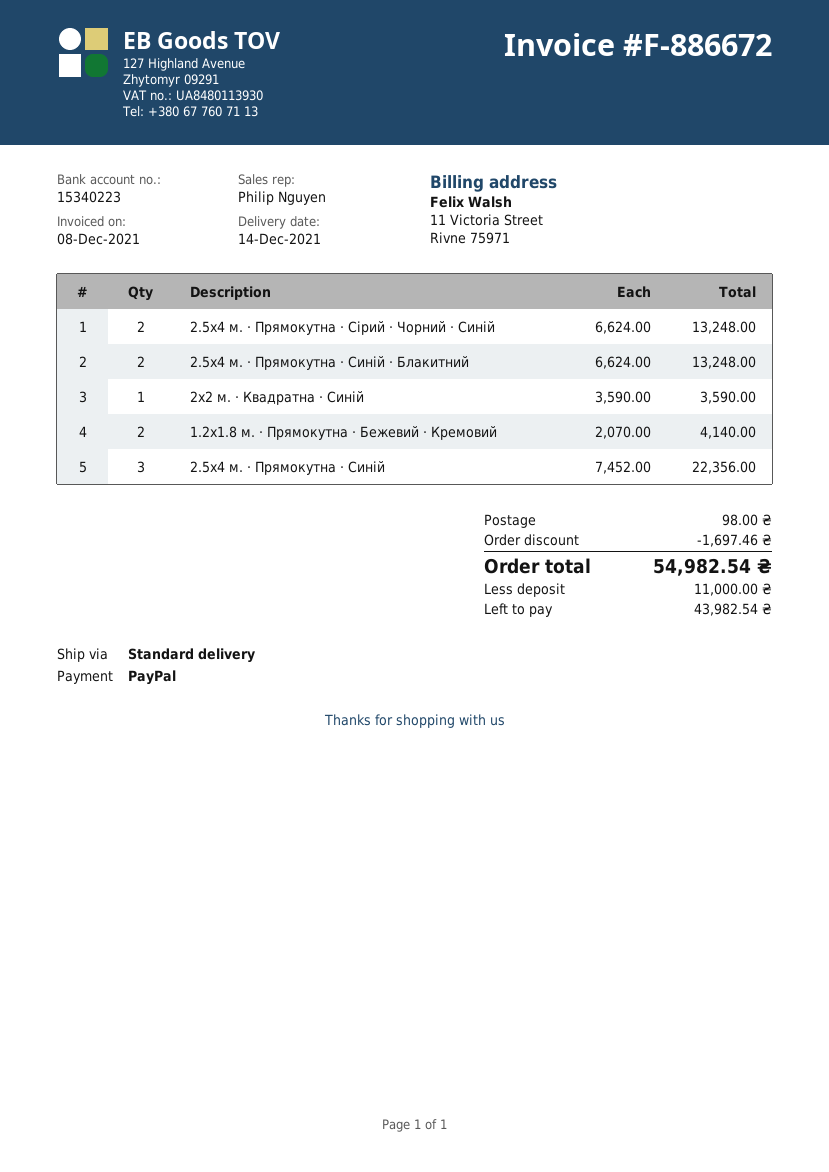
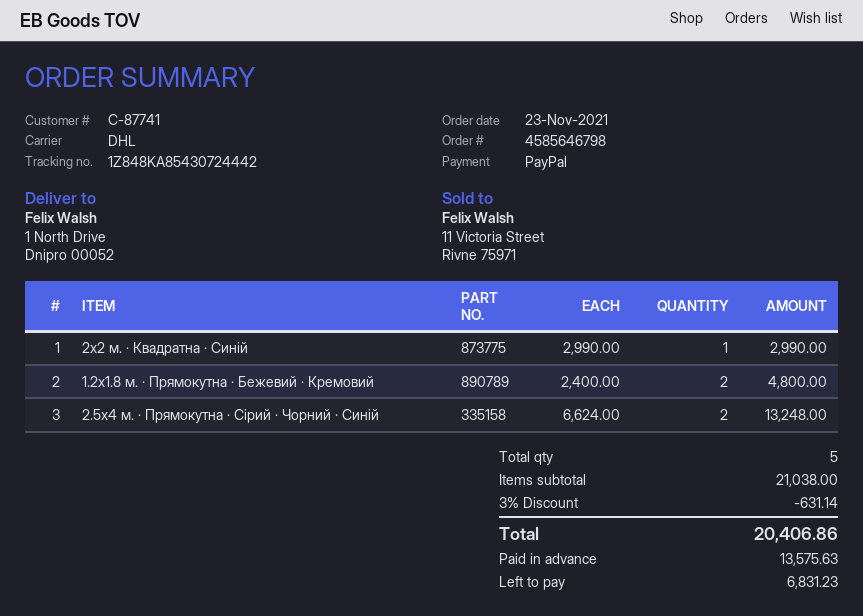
shipping method: standard -> DHL
2.5x4 м. · Прямокутна · Синій · Блакитний: 2 x 6624.00 = 13248.00 -> none
2x2 м. · Квадратна · Синій: 1 x 3590.00 = 3590.00 -> 1 x 2990.00 = 2990.00
1.2x1.8 м. · Прямокутна · Бежевий · Кремовий: 2 x 2070.00 = 4140.00 -> 2 x 2400.00 = 4800.00
2.5x4 м. · Прямокутна · Синій: 3 x 7452.00 = 22356.00 -> none
discount: 1697.46 -> 631.14
shipping: 98.00 -> none
total: 54982.54 -> 20406.86
deposit: 11000.00 -> 13575.63
balance: 43982.54 -> 6831.23

